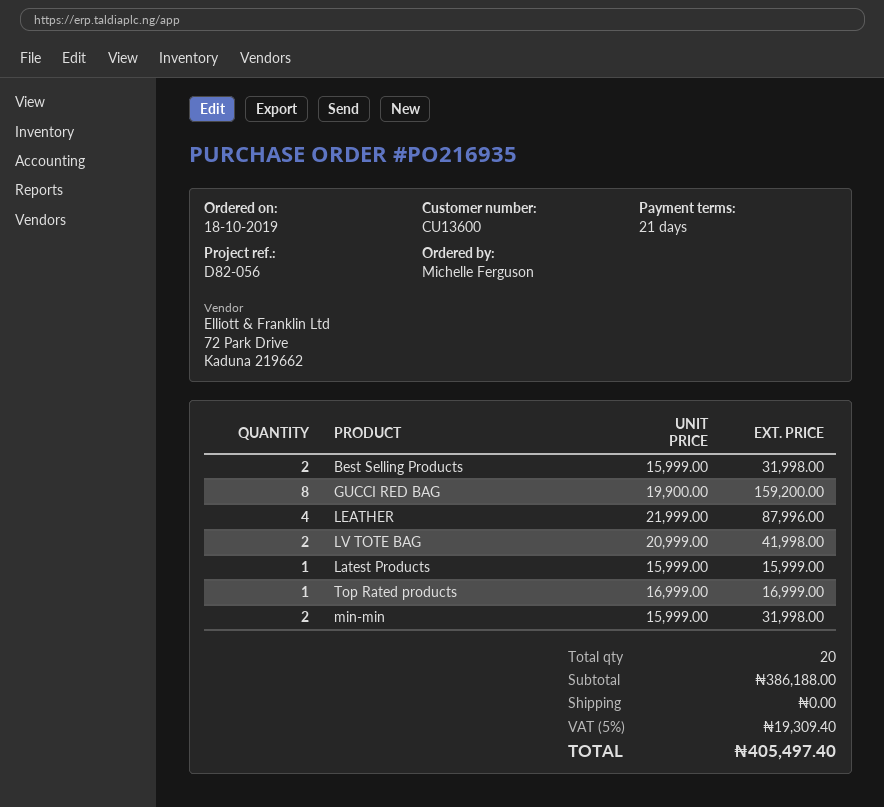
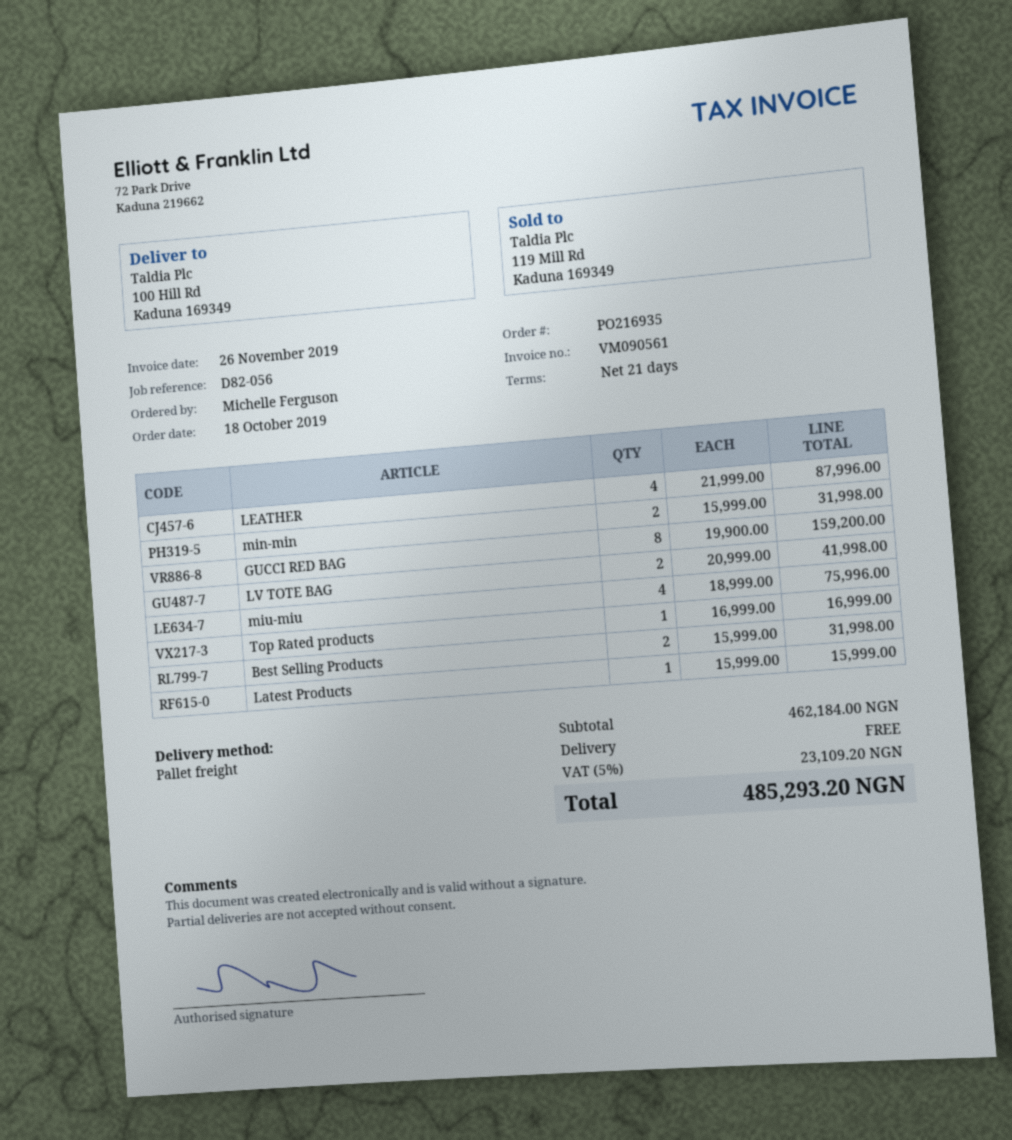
miu-miu: none -> 4 x 18999.00 = 75996.00
subtotal: 386188.00 -> 462184.00
tax: 5% = 19309.40 -> 5% = 23109.20
total: 405497.40 -> 485293.20

